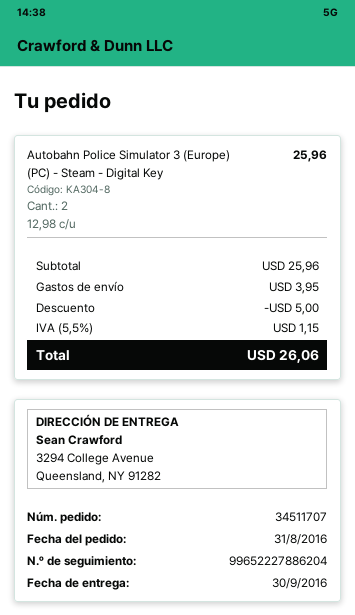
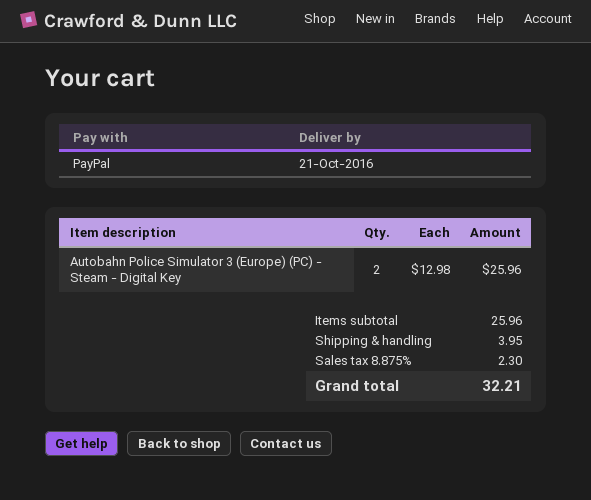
delivery date: 2016-09-30 -> 2016-10-21
discount: 5.00 -> none
tax: 5.5% = 1.15 -> 8.875% = 2.30
total: 26.06 -> 32.21

